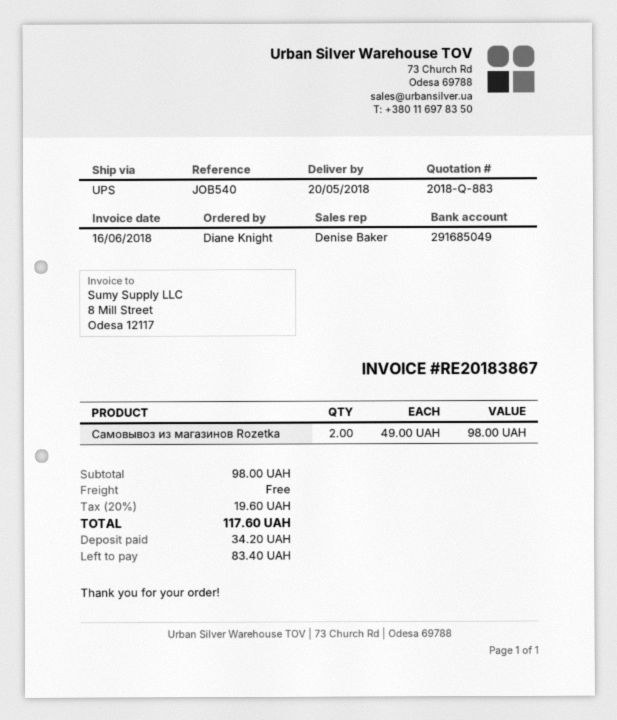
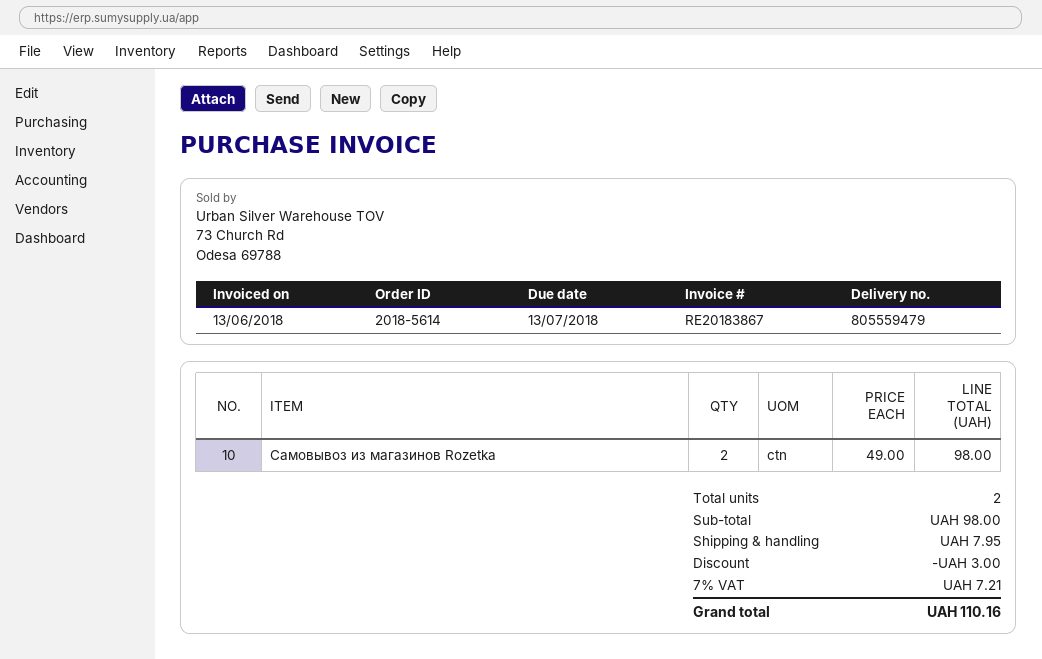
invoice date: 2018-06-16 -> 2018-06-13
discount: none -> 3.00
shipping: 0.00 -> 7.95
tax: 20% = 19.60 -> 7% = 7.21
total: 117.60 -> 110.16

